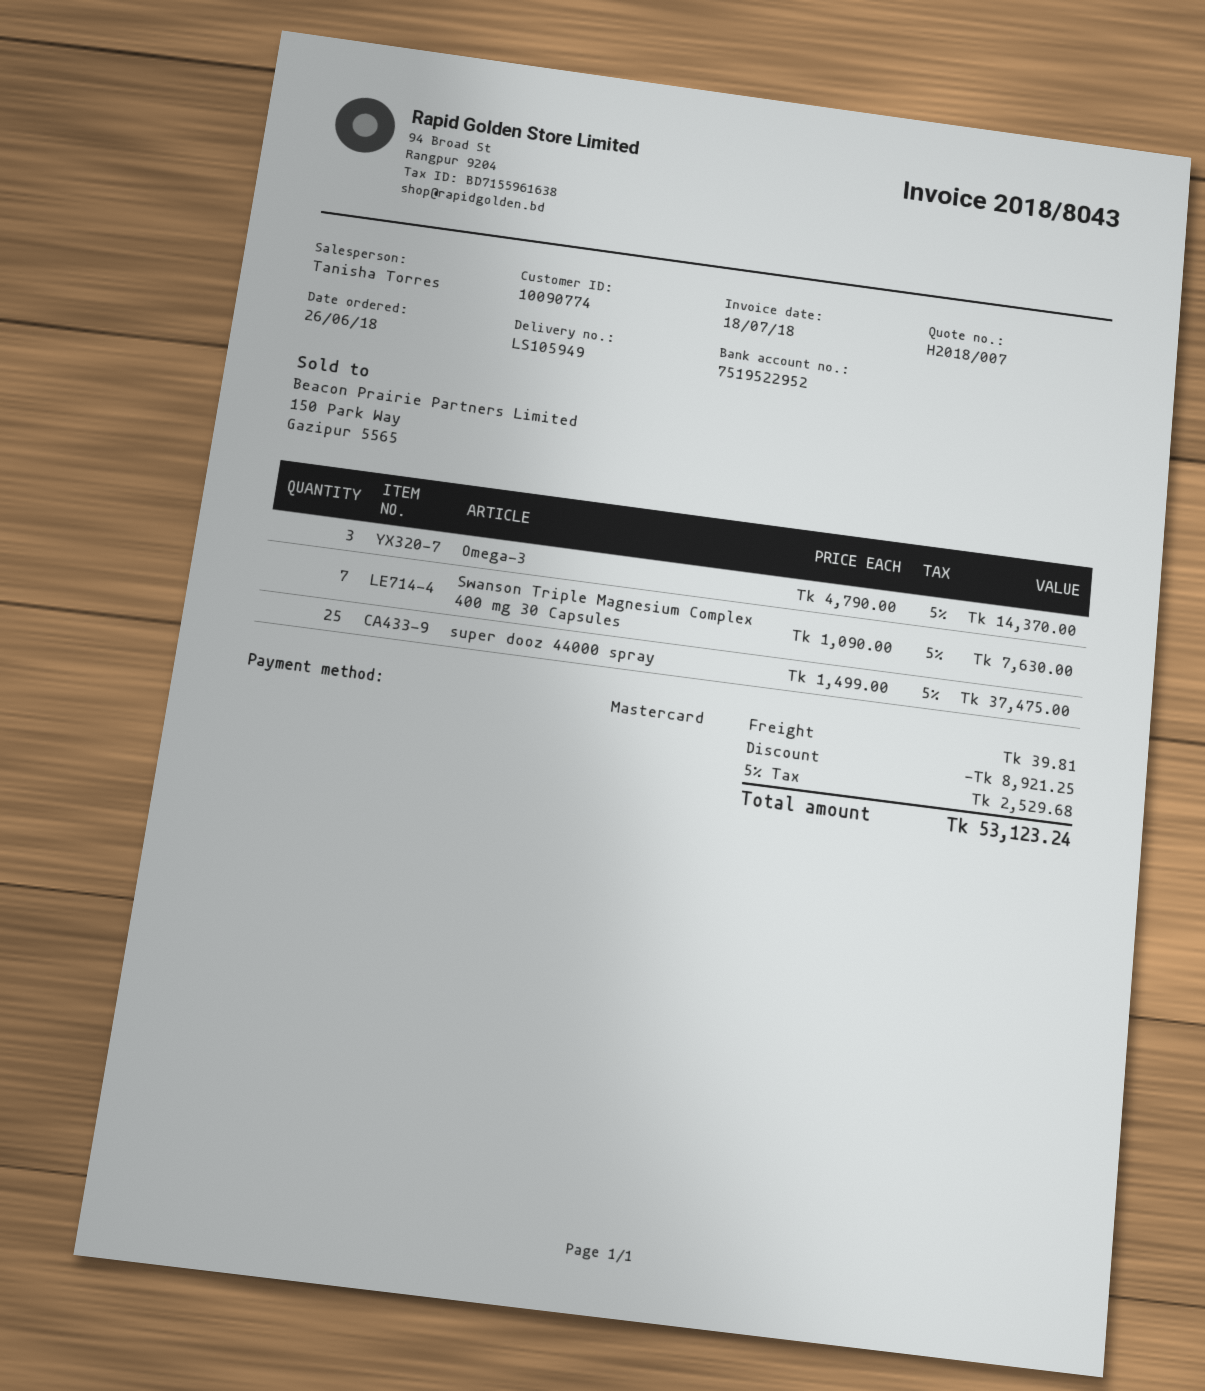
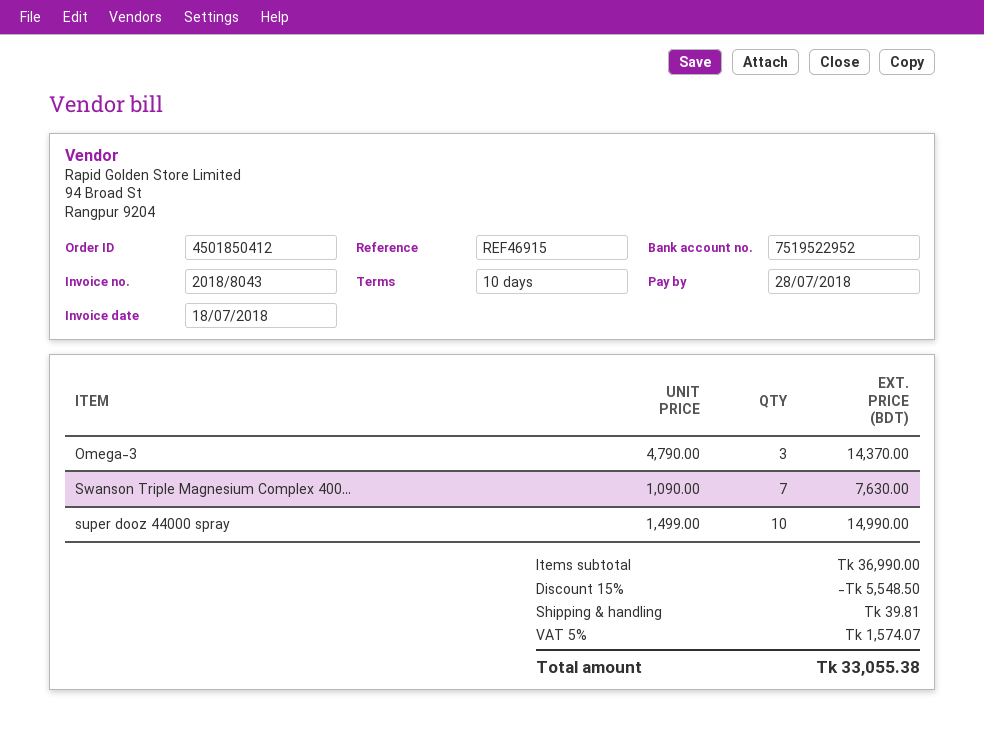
super dooz 44000 spray: 25 x 1499.00 = 37475.00 -> 10 x 1499.00 = 14990.00
discount: 8921.25 -> 5548.50
tax: 5% = 2529.68 -> 5% = 1574.07
total: 53123.24 -> 33055.38

